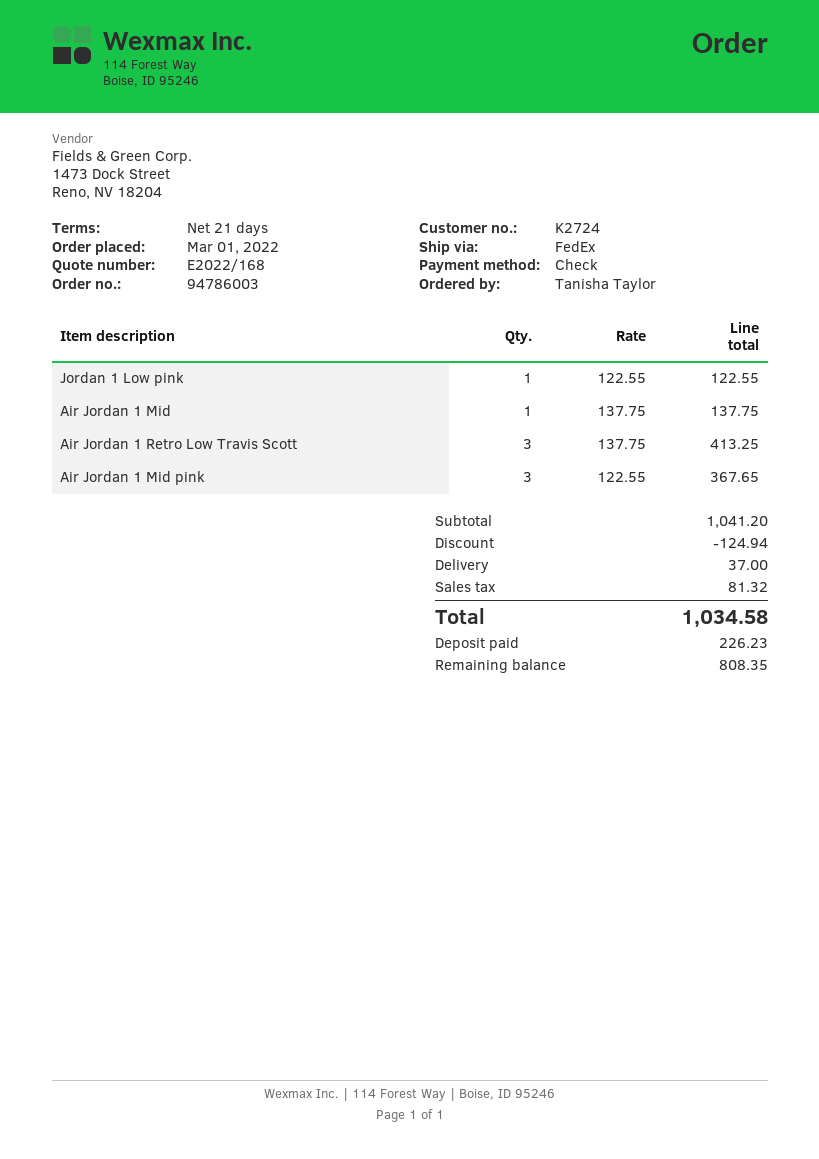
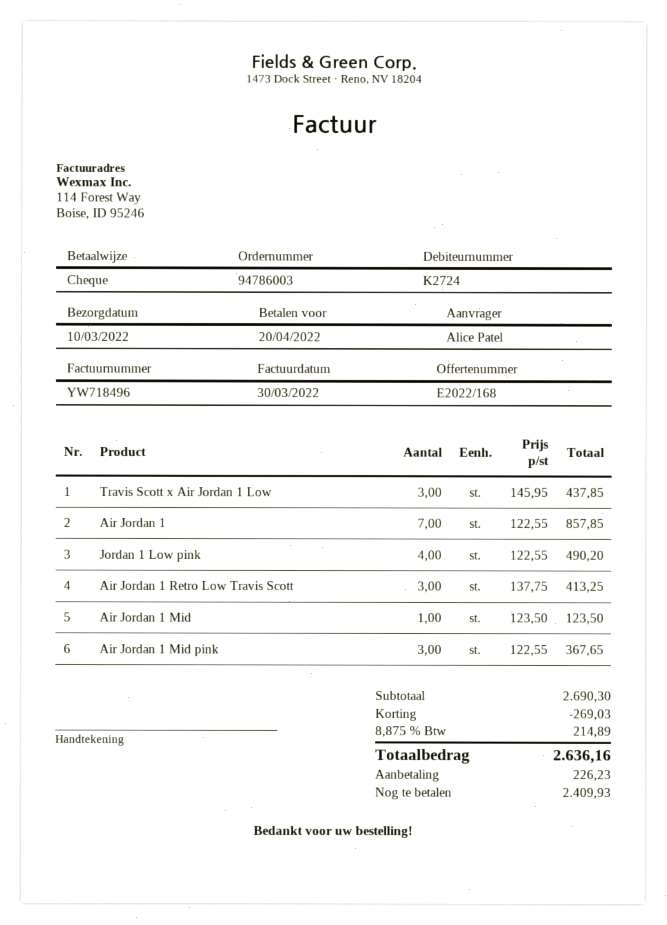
ordered by: Tanisha Taylor -> Alice Patel
Jordan 1 Low pink: 1 x 122.55 = 122.55 -> 4 x 122.55 = 490.20
Air Jordan 1 Mid: 1 x 137.75 = 137.75 -> 1 x 123.50 = 123.50
Travis Scott x Air Jordan 1 Low: none -> 3 x 145.95 = 437.85
Air Jordan 1: none -> 7 x 122.55 = 857.85
subtotal: 1041.20 -> 2690.30
discount: 124.94 -> 269.03
shipping: 37.00 -> none
tax: 81.32 -> 214.89
total: 1034.58 -> 2636.16
balance: 808.35 -> 2409.93

